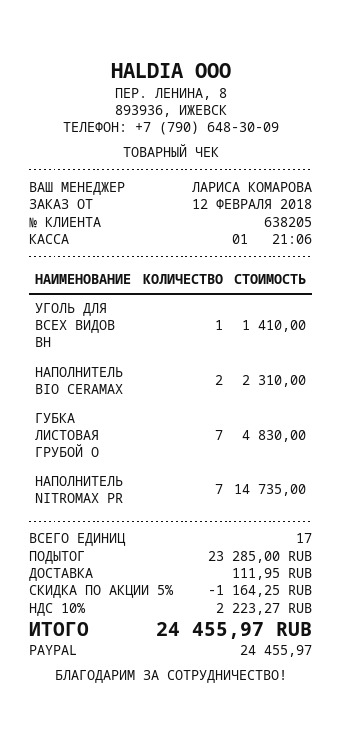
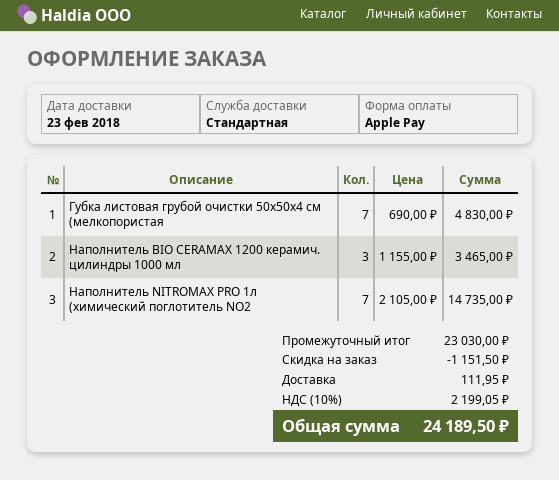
payment method: PayPal -> Apple Pay
УГОЛЬ ДЛЯ ВСЕХ ВИДОВ ВН: 1 for 1410.00 -> none
НАПОЛНИТЕЛЬ BIO CERAMAX: 2 for 2310.00 -> 3 for 3465.00
subtotal: 23285.00 -> 23030.00
discount: 1164.25 -> 1151.50
tax: 10% = 2223.27 -> 10% = 2199.05
total: 24455.97 -> 24189.50

